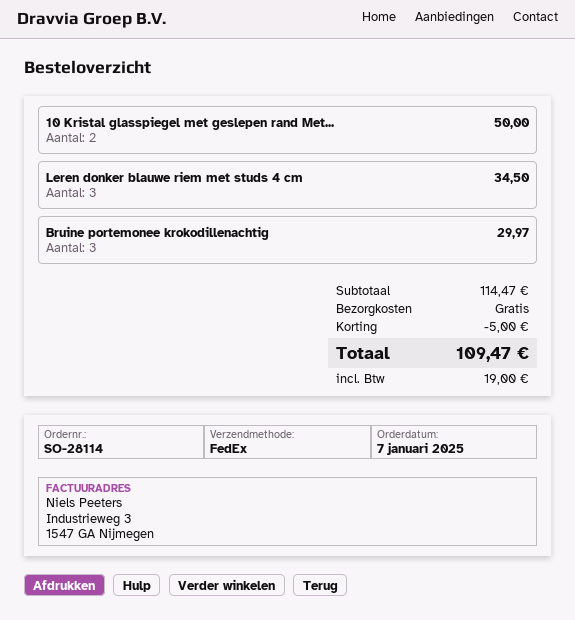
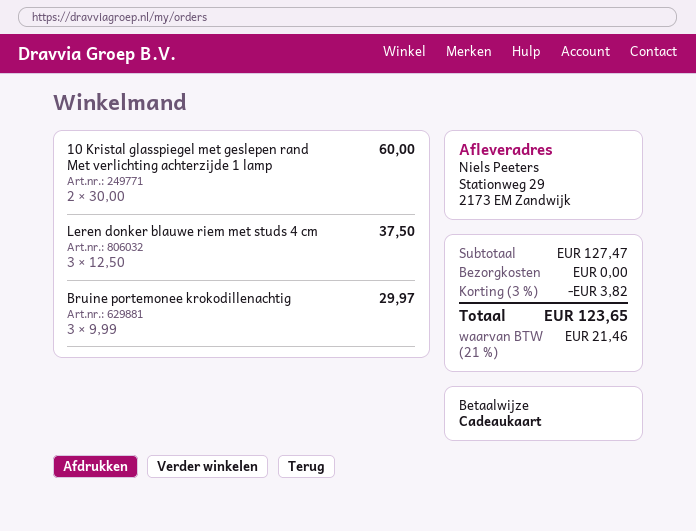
10 Kristal glasspiegel met geslepen rand Met...: 2 for 50.00 -> 2 for 60.00
Leren donker blauwe riem met studs 4 cm: 3 for 34.50 -> 3 for 37.50
subtotal: 114.47 -> 127.47
discount: 5.00 -> 3.82
tax: 19.00 -> 21.46
total: 109.47 -> 123.65

